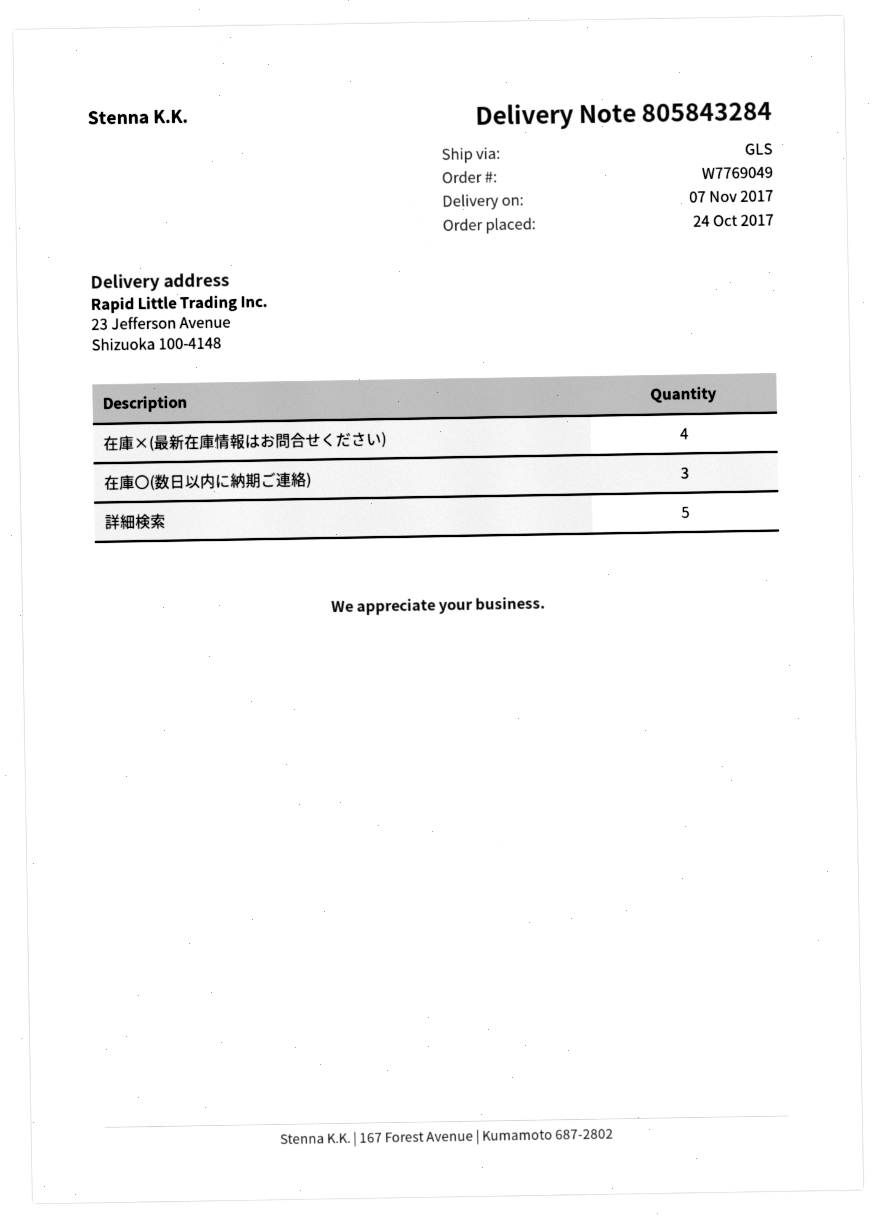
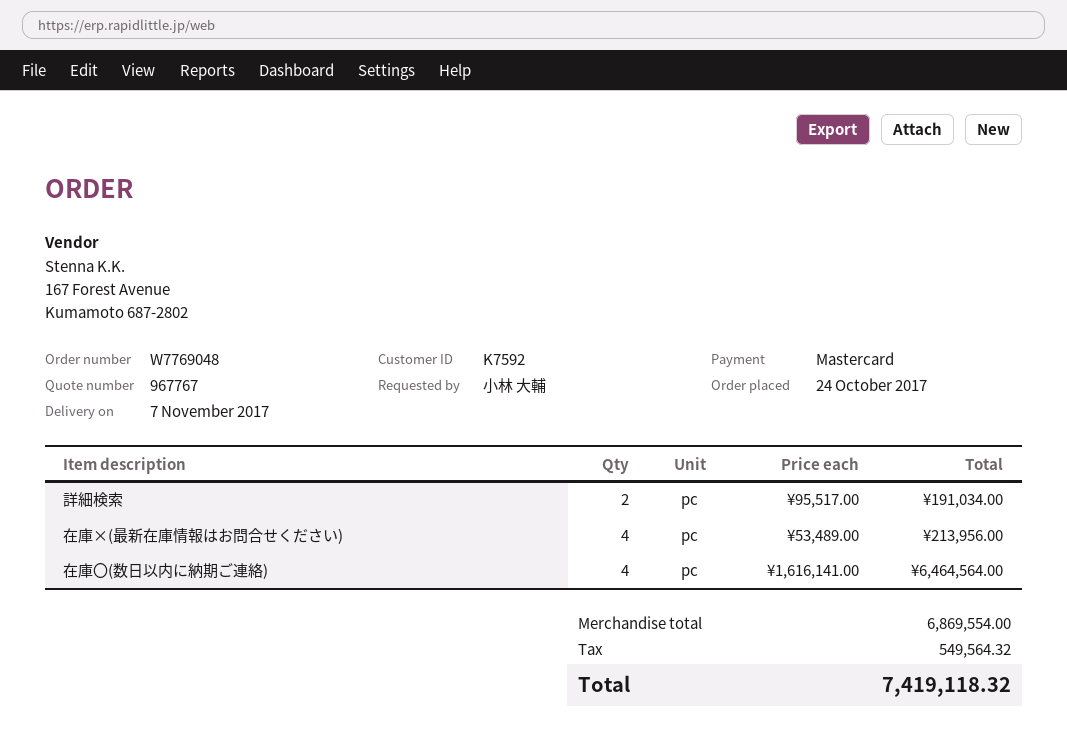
order number: W7769049 -> W7769048
在庫〇(数日以内に納期ご連絡): 3 -> 4
詳細検索: 5 -> 2

